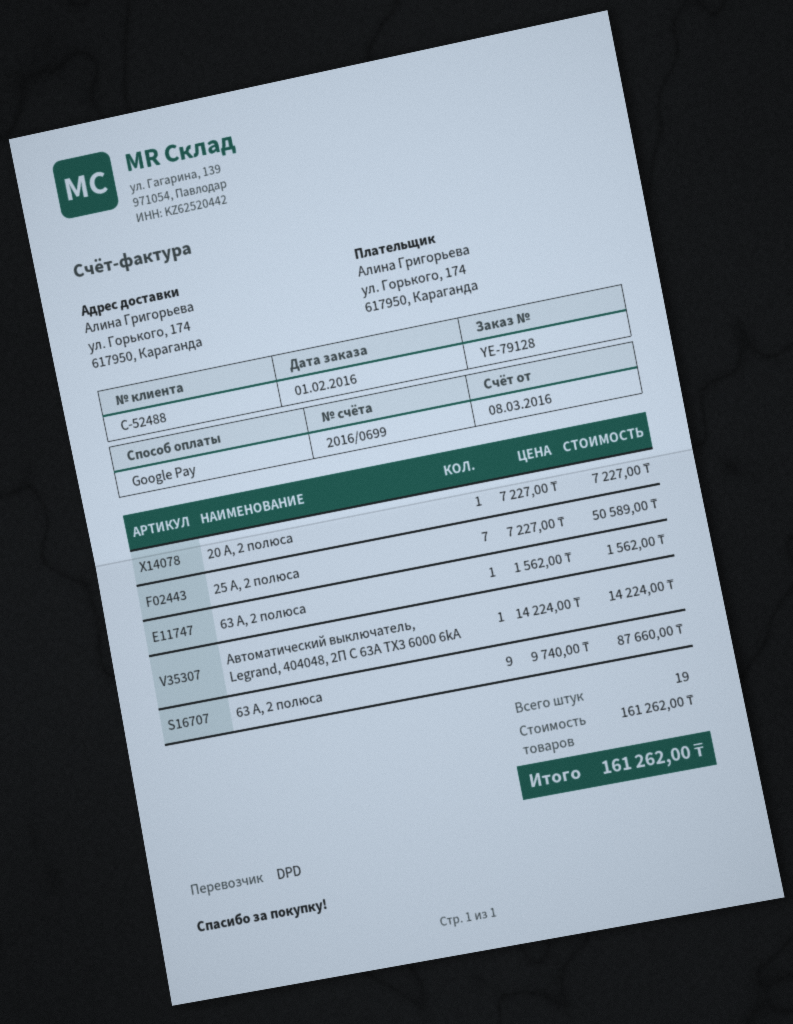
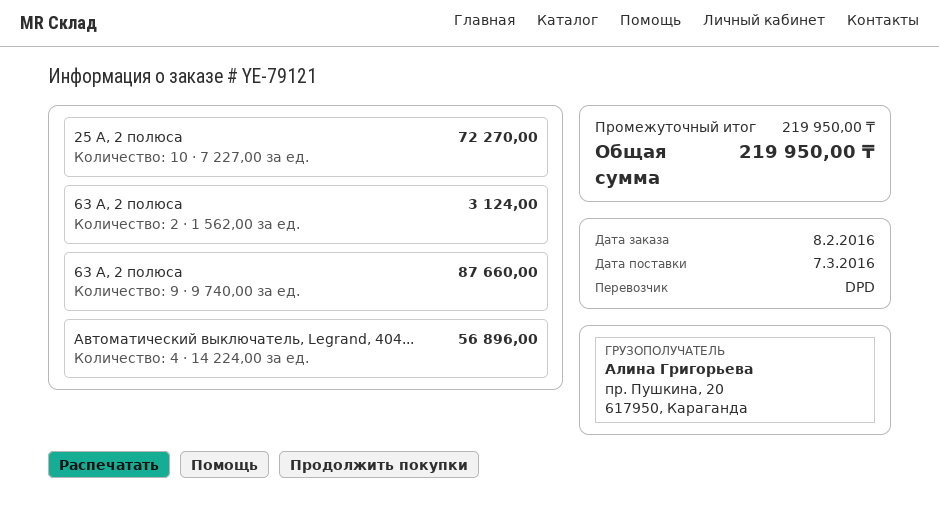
order number: YE-79128 -> YE-79121
order date: 2016-02-01 -> 2016-02-08
ship to: ул. Горького, 174, 617950, Караганда -> пр. Пушкина, 20, 617950, Караганда
20 А, 2 полюса: 1 x 7227.00 = 7227.00 -> none
25 А, 2 полюса: 7 x 7227.00 = 50589.00 -> 10 x 7227.00 = 72270.00
63 A, 2 полюса: 1 x 1562.00 = 1562.00 -> 2 x 1562.00 = 3124.00
Автоматический выключатель, Legrand, 404048, 2П C 63A TX3 6000 6kA: 1 x 14224.00 = 14224.00 -> 4 x 14224.00 = 56896.00
subtotal: 161262.00 -> 219950.00
total: 161262.00 -> 219950.00

